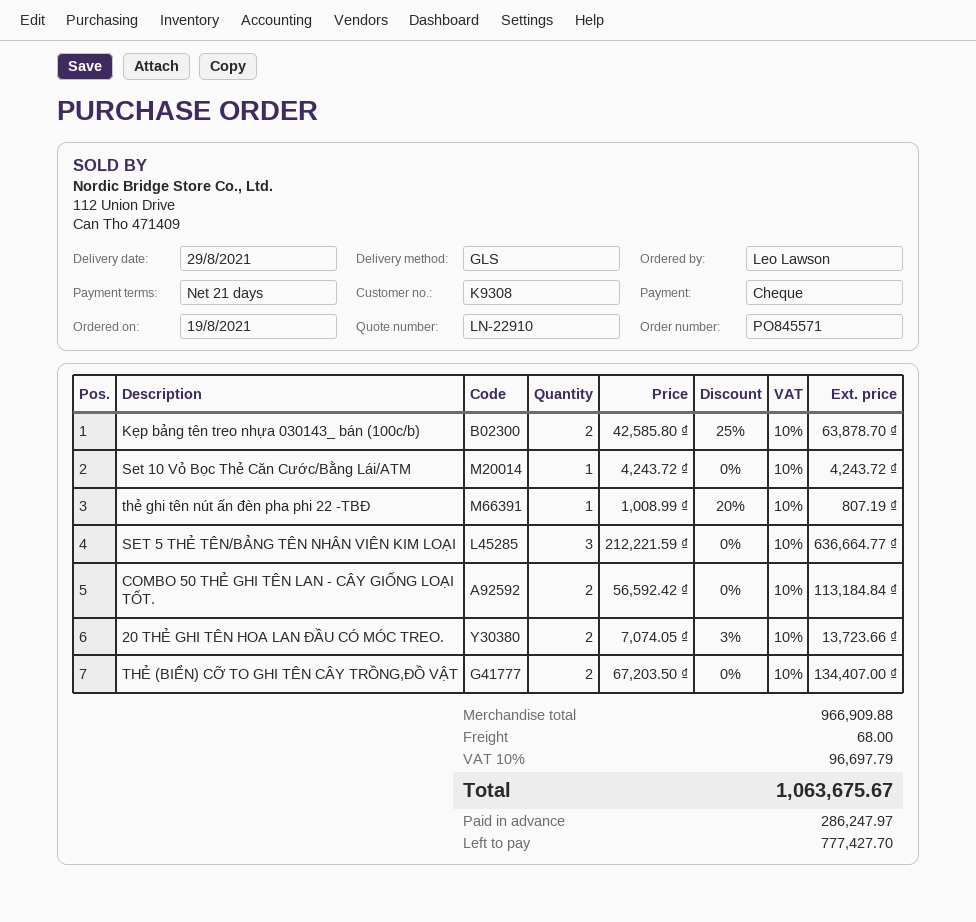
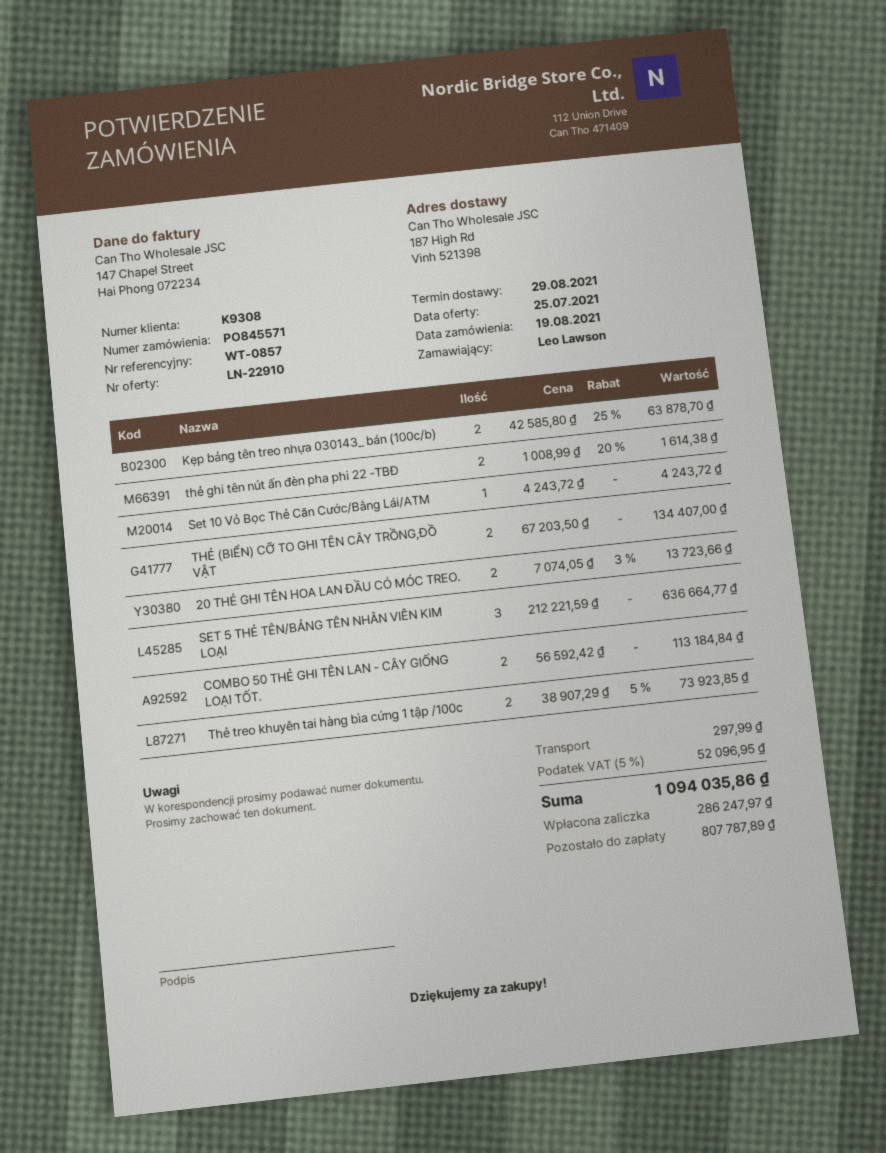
thẻ ghi tên nút ấn đèn pha phi 22 -TBĐ: 1 x 1008.99 - 20% = 807.19 -> 2 x 1008.99 - 20% = 1614.38
Thẻ treo khuyên tai hàng bìa cứng 1 tập /100c: none -> 2 x 38907.29 - 5% = 73923.85
shipping: 68.00 -> 297.99
tax: 10% = 96697.79 -> 5% = 52096.95
total: 1063675.67 -> 1094035.86
balance: 777427.70 -> 807787.89

